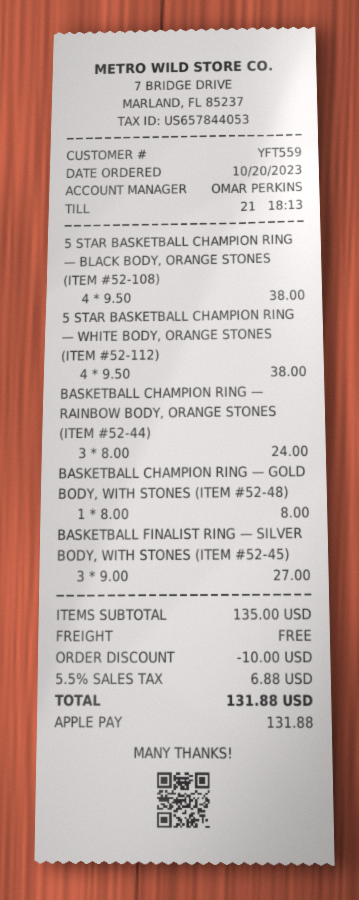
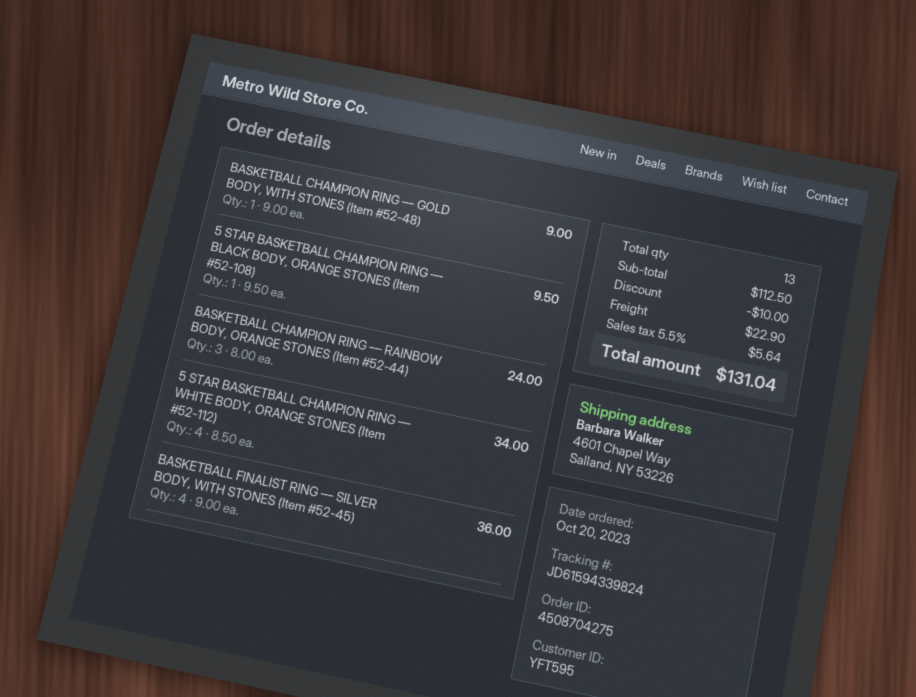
customer number: YFT559 -> YFT595
5 STAR BASKETBALL CHAMPION RING — BLACK BODY, ORANGE STONES (ITEM #52-108): 4 x 9.50 = 38.00 -> 1 x 9.50 = 9.50
5 STAR BASKETBALL CHAMPION RING — WHITE BODY, ORANGE STONES (ITEM #52-112): 4 x 9.50 = 38.00 -> 4 x 8.50 = 34.00
BASKETBALL CHAMPION RING — GOLD BODY, WITH STONES (ITEM #52-48): 1 x 8.00 = 8.00 -> 1 x 9.00 = 9.00
BASKETBALL FINALIST RING — SILVER BODY, WITH STONES (ITEM #52-45): 3 x 9.00 = 27.00 -> 4 x 9.00 = 36.00
subtotal: 135.00 -> 112.50
shipping: 0.00 -> 22.90
tax: 5.5% = 6.88 -> 5.5% = 5.64
total: 131.88 -> 131.04

